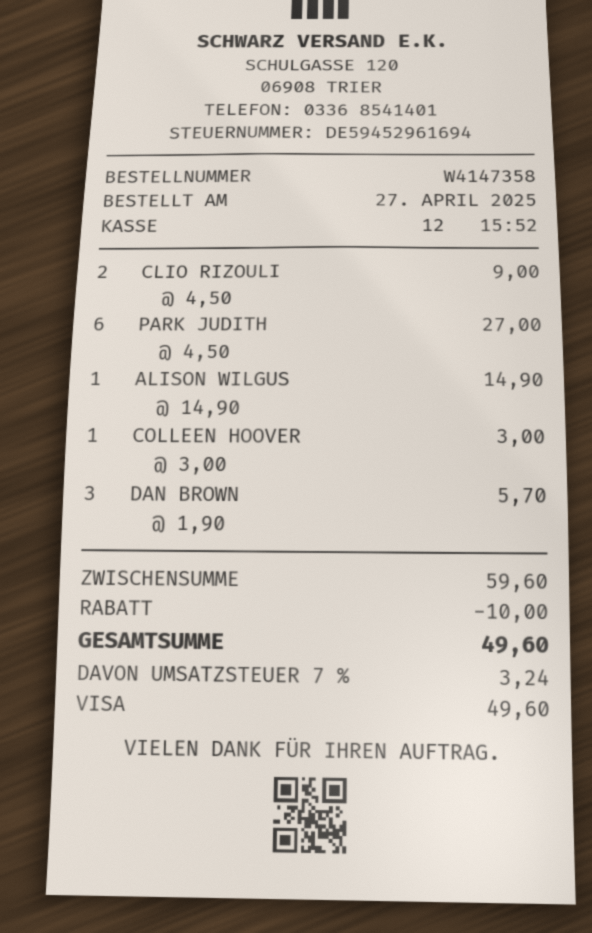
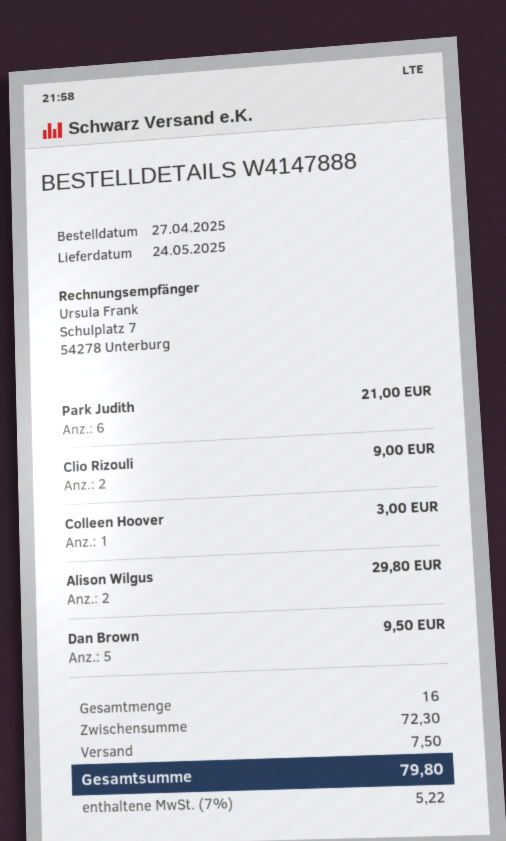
order number: W4147358 -> W4147888
PARK JUDITH: 6 for 27.00 -> 6 for 21.00
ALISON WILGUS: 1 for 14.90 -> 2 for 29.80
DAN BROWN: 3 for 5.70 -> 5 for 9.50
subtotal: 59.60 -> 72.30
discount: 10.00 -> none
shipping: none -> 7.50
tax: 7% = 3.24 -> 7% = 5.22
total: 49.60 -> 79.80

